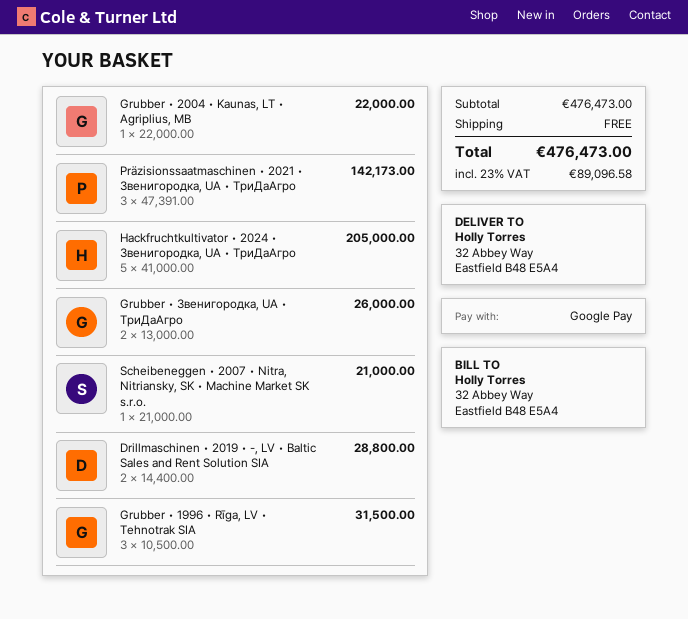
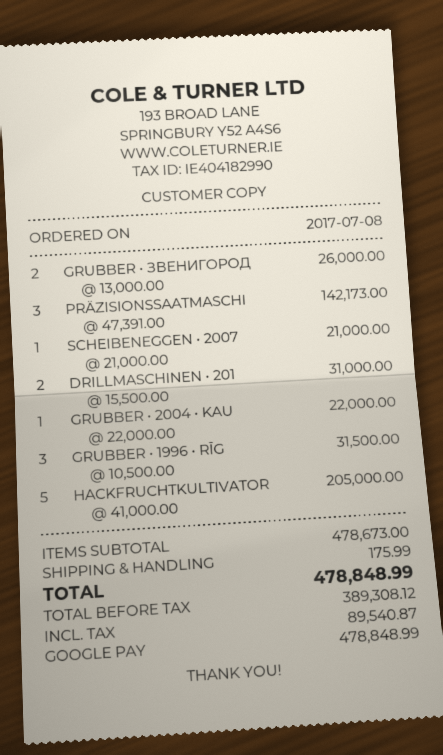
Drillmaschinen • 2019 • -, LV • Baltic Sales and Rent Solution SIA: 2 x 14400.00 = 28800.00 -> 2 x 15500.00 = 31000.00
subtotal: 476473.00 -> 478673.00
shipping: 0.00 -> 175.99
tax: 89096.58 -> 89540.87
total: 476473.00 -> 478848.99

